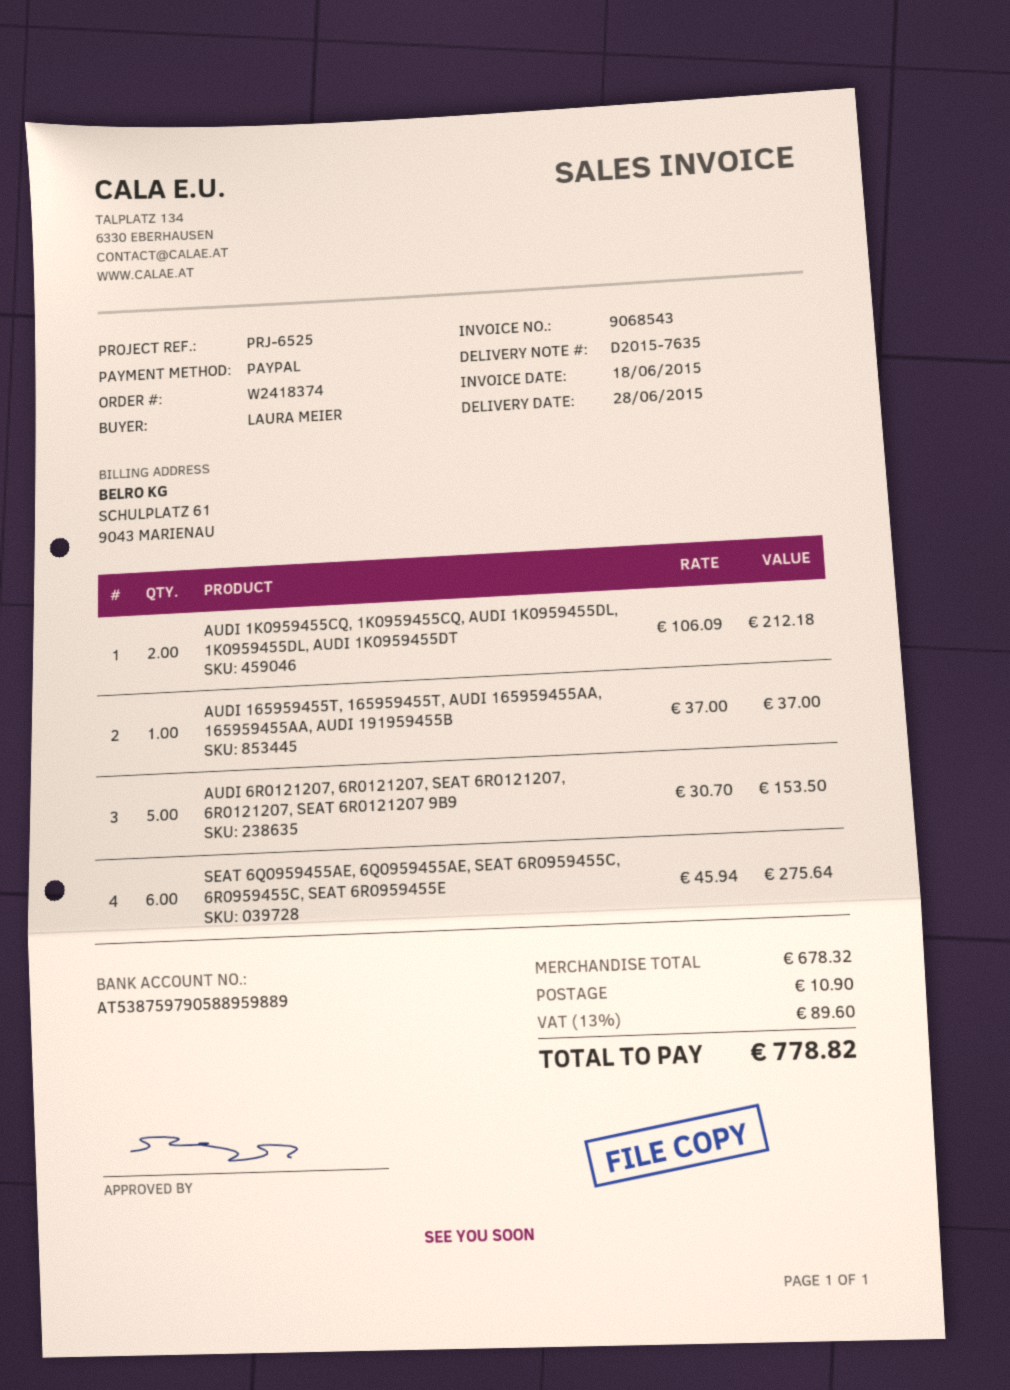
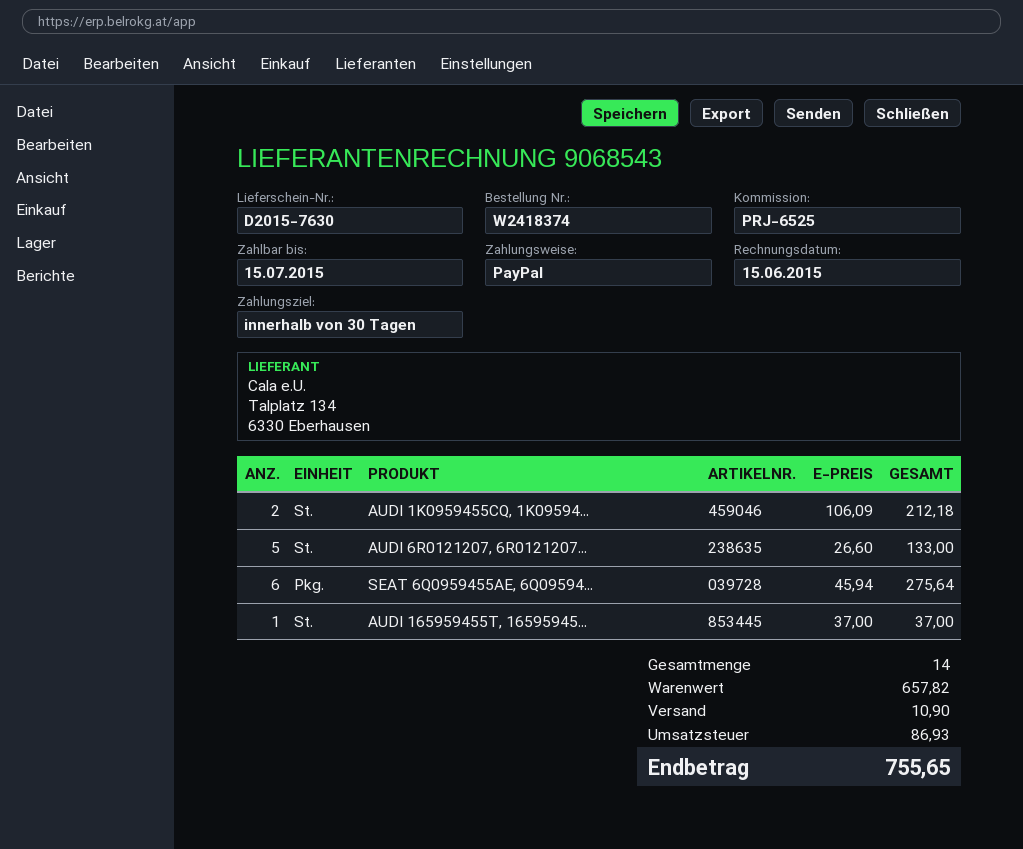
delivery note number: D2015-7635 -> D2015-7630
invoice date: 2015-06-18 -> 2015-06-15
AUDI 6R0121207, 6R0121207, SEAT 6R0121207, 6R0121207, SEAT 6R0121207 9B9: 5 x 30.70 = 153.50 -> 5 x 26.60 = 133.00
subtotal: 678.32 -> 657.82
tax: 89.60 -> 86.93
total: 778.82 -> 755.65

